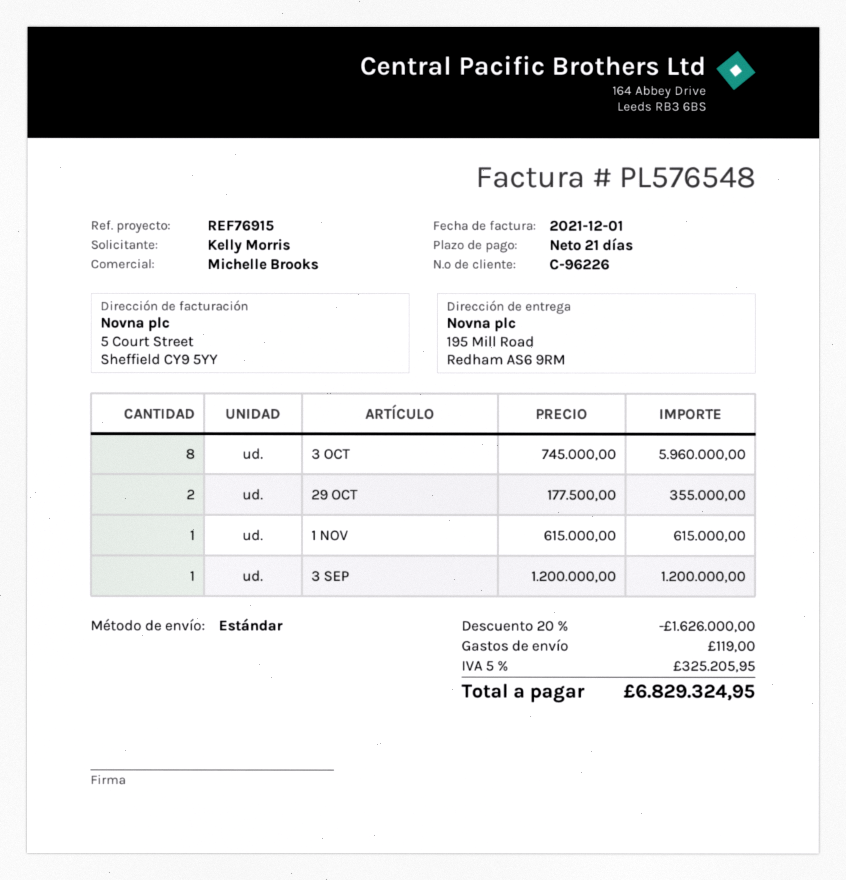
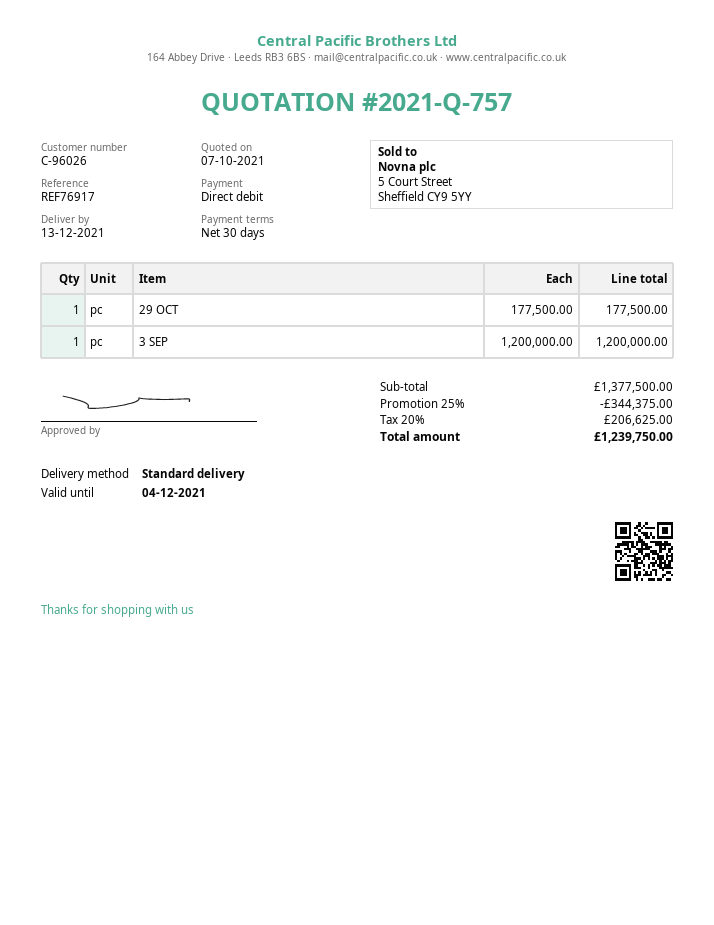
payment terms: 21 days -> 30 days
customer number: C-96226 -> C-96026
reference: REF76915 -> REF76917
3 OCT: 8 x 745000.00 = 5960000.00 -> none
29 OCT: 2 x 177500.00 = 355000.00 -> 1 x 177500.00 = 177500.00
1 NOV: 1 x 615000.00 = 615000.00 -> none
discount: 20% = 1626000.00 -> 25% = 344375.00
shipping: 119.00 -> none
tax: 5% = 325205.95 -> 20% = 206625.00
total: 6829324.95 -> 1239750.00

